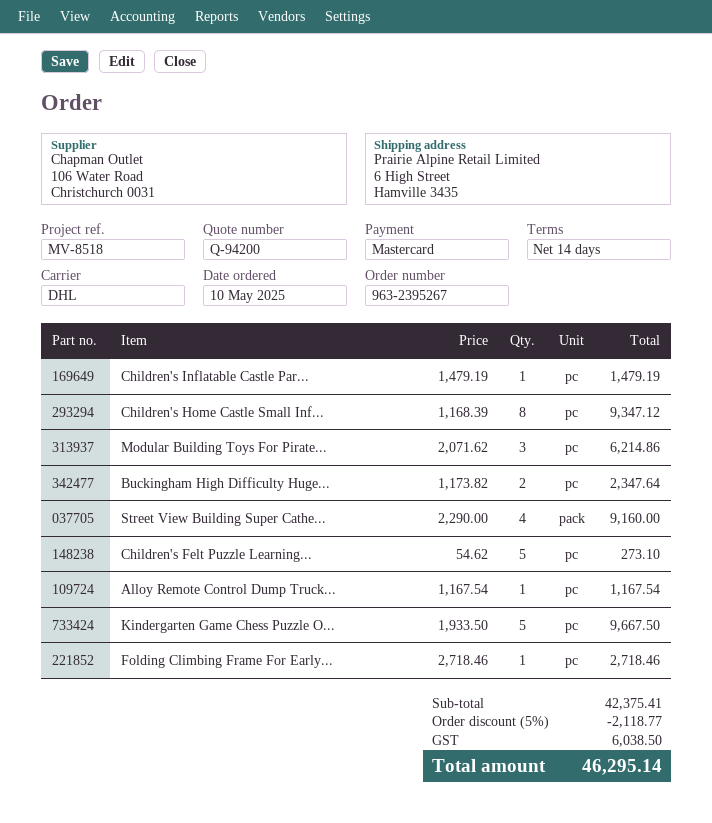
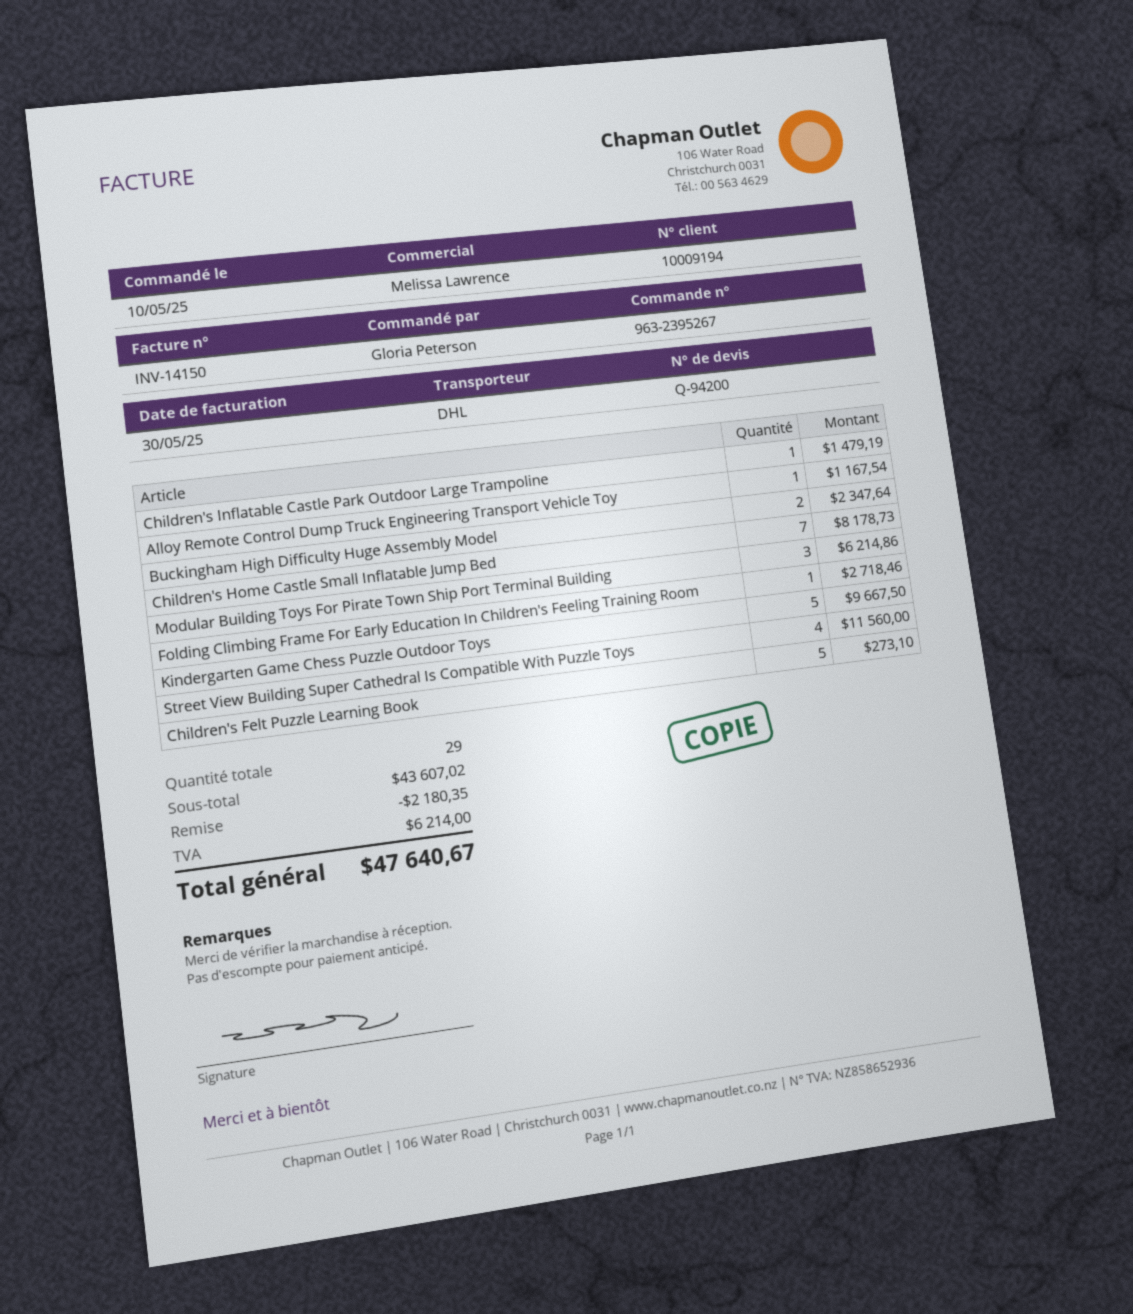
Children's Home Castle Small Inf...: 8 for 9347.12 -> 7 for 8178.73
Street View Building Super Cathe...: 4 for 9160.00 -> 4 for 11560.00
subtotal: 42375.41 -> 43607.02
discount: 2118.77 -> 2180.35
tax: 6038.50 -> 6214.00
total: 46295.14 -> 47640.67

